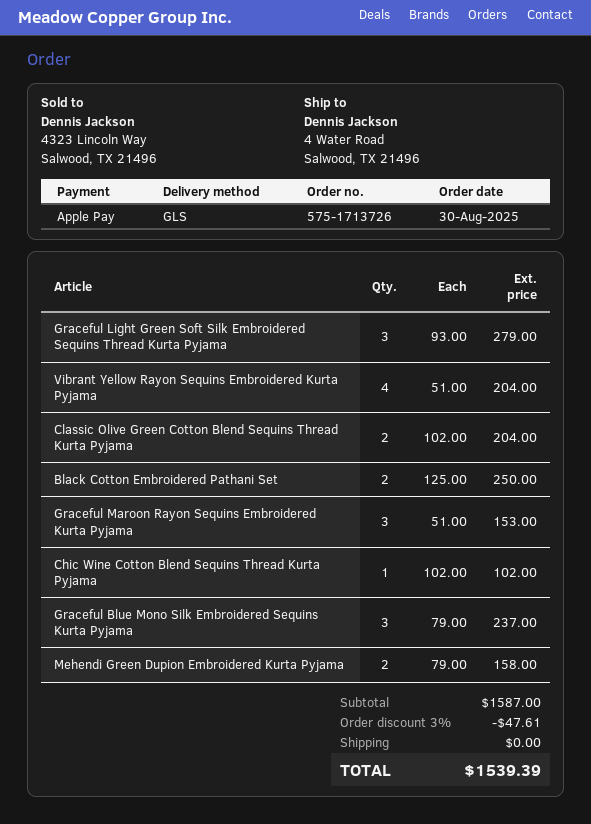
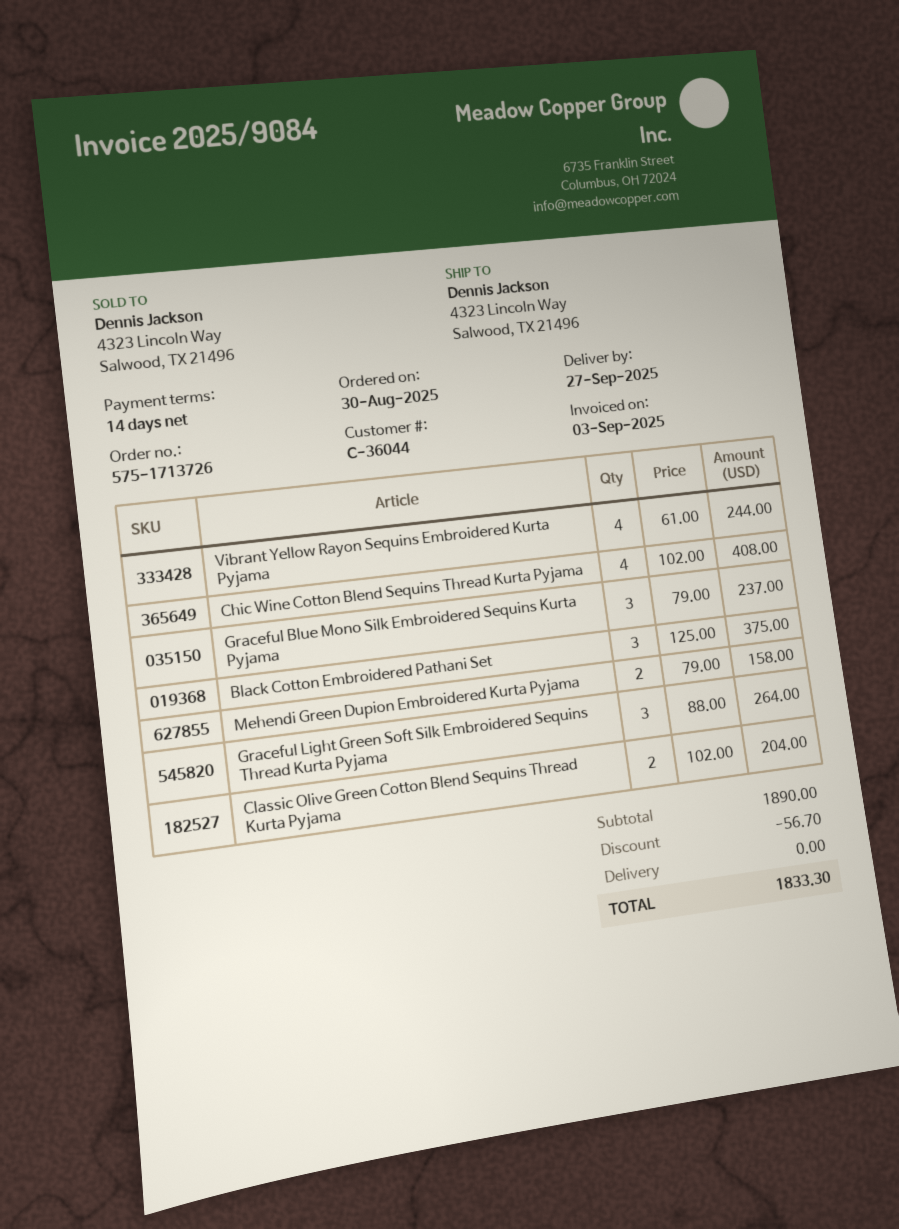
ship to: 4 Water Road, Salwood, TX 21496 -> 4323 Lincoln Way, Salwood, TX 21496
Graceful Light Green Soft Silk Embroidered Sequins Thread Kurta Pyjama: 3 x 93.00 = 279.00 -> 3 x 88.00 = 264.00
Vibrant Yellow Rayon Sequins Embroidered Kurta Pyjama: 4 x 51.00 = 204.00 -> 4 x 61.00 = 244.00
Black Cotton Embroidered Pathani Set: 2 x 125.00 = 250.00 -> 3 x 125.00 = 375.00
Graceful Maroon Rayon Sequins Embroidered Kurta Pyjama: 3 x 51.00 = 153.00 -> none
Chic Wine Cotton Blend Sequins Thread Kurta Pyjama: 1 x 102.00 = 102.00 -> 4 x 102.00 = 408.00
subtotal: 1587.00 -> 1890.00
discount: 47.61 -> 56.70
total: 1539.39 -> 1833.30

